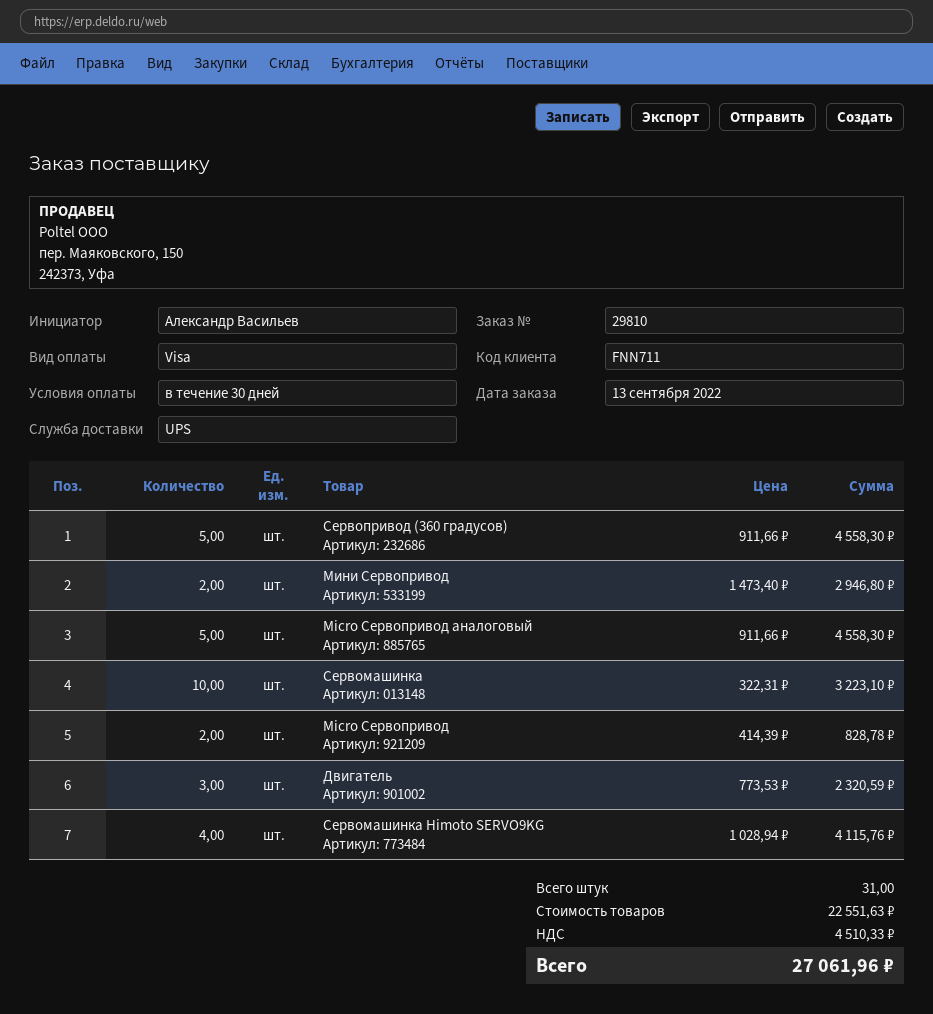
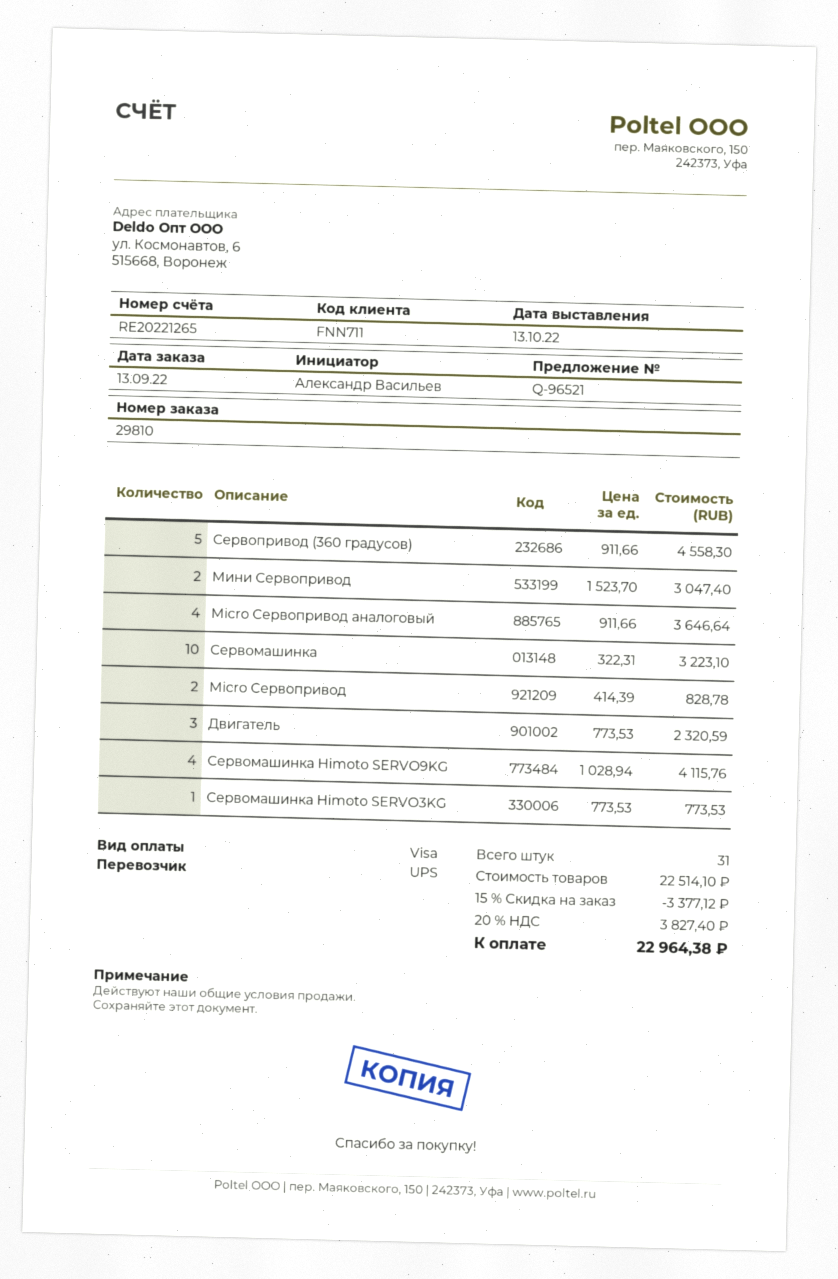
Мини Сервопривод: 2 x 1473.40 = 2946.80 -> 2 x 1523.70 = 3047.40
Micro Cервопривод аналоговый: 5 x 911.66 = 4558.30 -> 4 x 911.66 = 3646.64
Сервомашинка Himoto SERVO3KG: none -> 1 x 773.53 = 773.53
subtotal: 22551.63 -> 22514.10
discount: none -> 15% = 3377.12
tax: 4510.33 -> 3827.40
total: 27061.96 -> 22964.38

